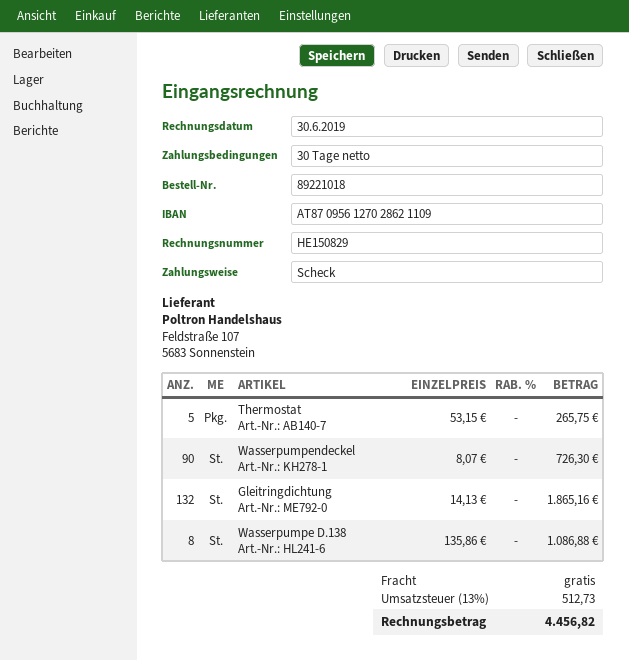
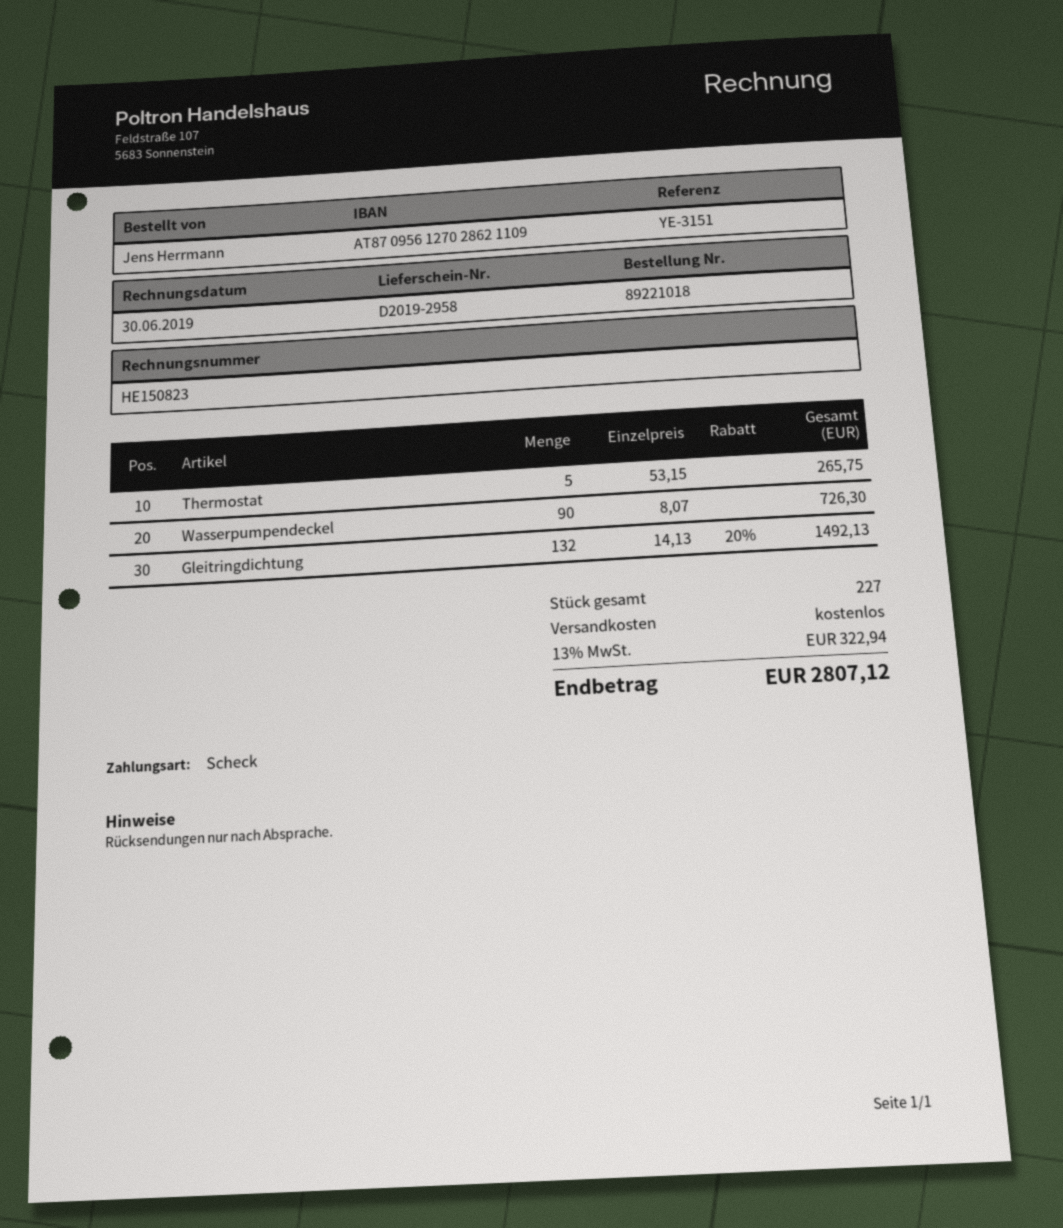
invoice number: HE150829 -> HE150823
Gleitringdichtung: 132 x 14.13 = 1865.16 -> 132 x 14.13 - 20% = 1492.13
Wasserpumpe D.138: 8 x 135.86 = 1086.88 -> none
tax: 13% = 512.73 -> 13% = 322.94
total: 4456.82 -> 2807.12

